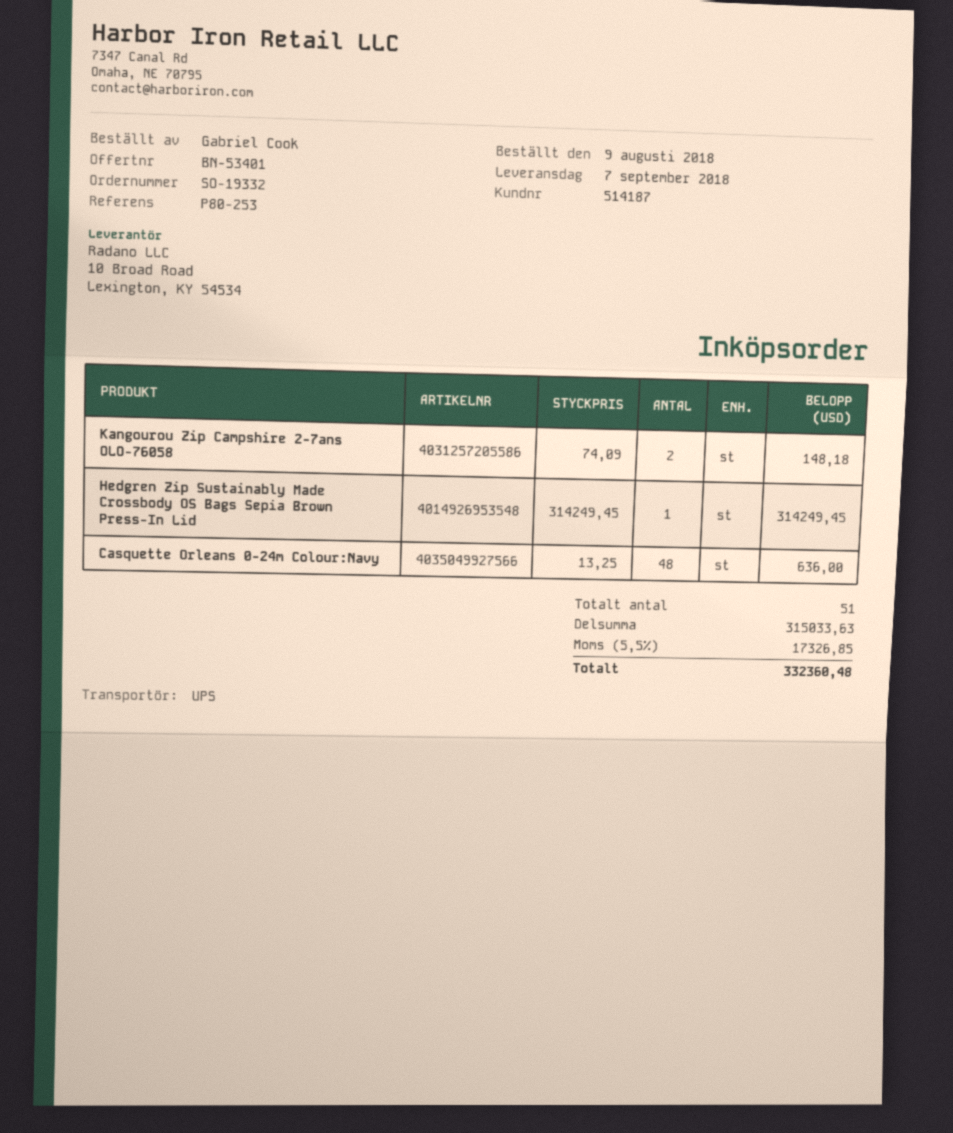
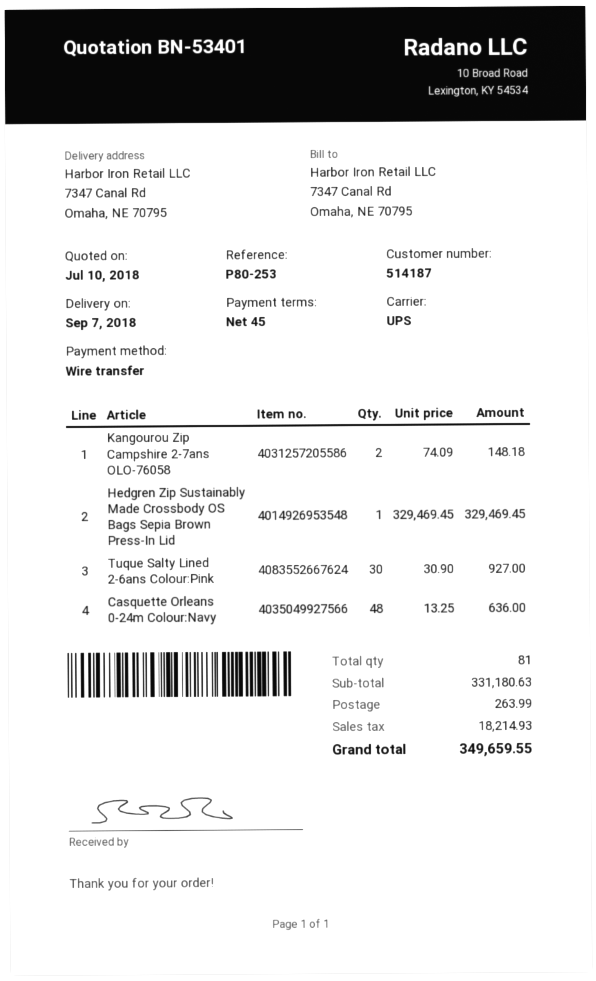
Hedgren Zip Sustainably Made Crossbody OS Bags Sepia Brown Press-In Lid: 1 x 314249.45 = 314249.45 -> 1 x 329469.45 = 329469.45
Tuque Salty Lined 2-6ans Colour:Pink: none -> 30 x 30.90 = 927.00
total quantity: 51 -> 81
subtotal: 315033.63 -> 331180.63
shipping: none -> 263.99
tax: 17326.85 -> 18214.93
total: 332360.48 -> 349659.55

